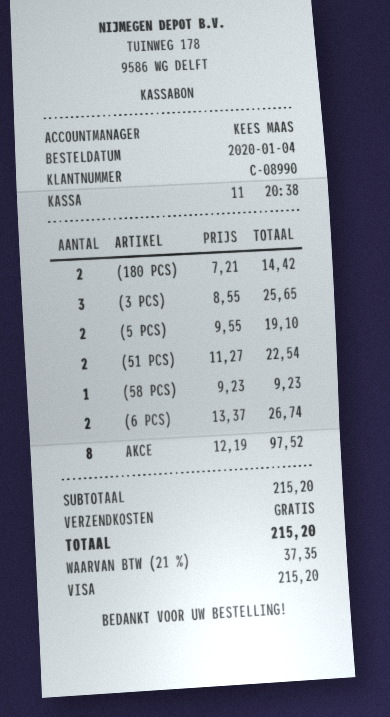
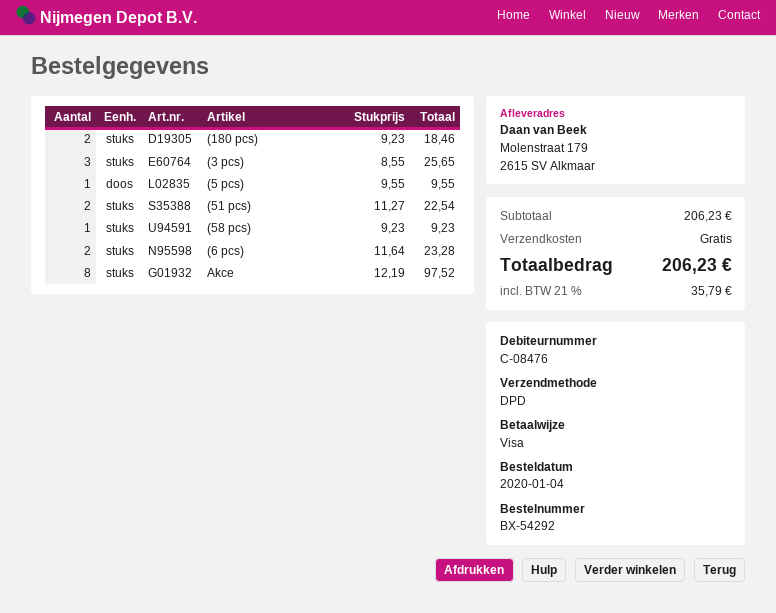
customer number: C-08990 -> C-08476
(180 PCS): 2 x 7.21 = 14.42 -> 2 x 9.23 = 18.46
(5 PCS): 2 x 9.55 = 19.10 -> 1 x 9.55 = 9.55
(6 PCS): 2 x 13.37 = 26.74 -> 2 x 11.64 = 23.28
subtotal: 215.20 -> 206.23
tax: 21% = 37.35 -> 21% = 35.79
total: 215.20 -> 206.23

